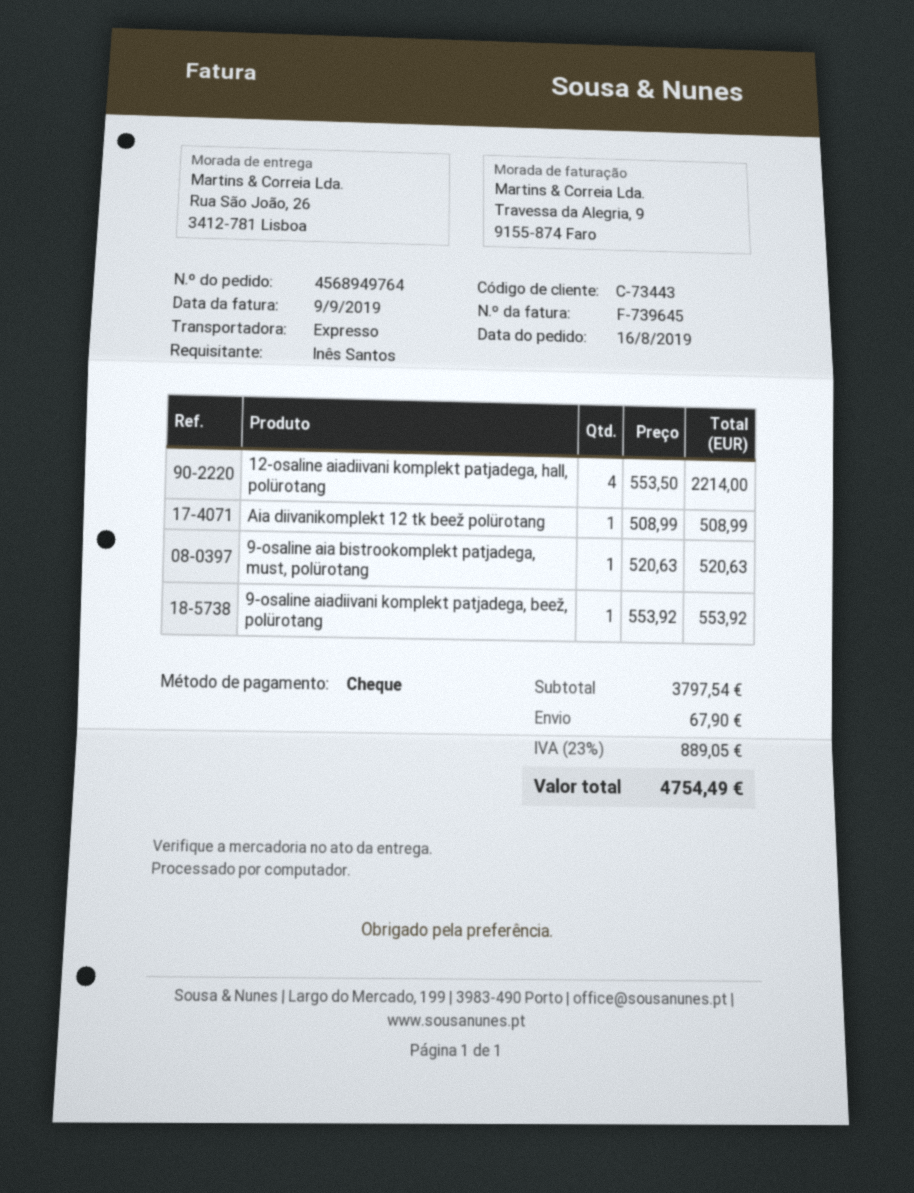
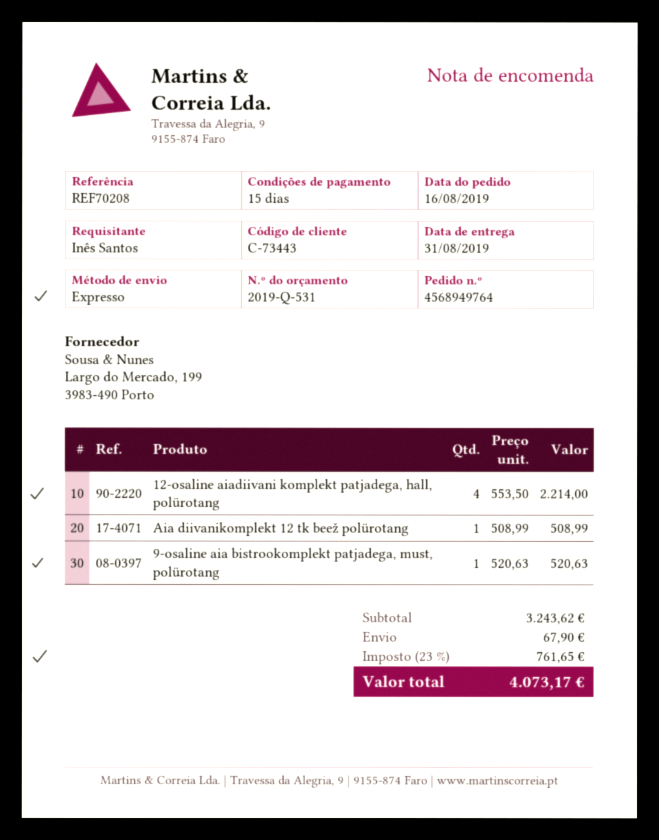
9-osaline aiadiivani komplekt patjadega, beež, polürotang: 1 x 553.92 = 553.92 -> none
subtotal: 3797.54 -> 3243.62
tax: 23% = 889.05 -> 23% = 761.65
total: 4754.49 -> 4073.17

